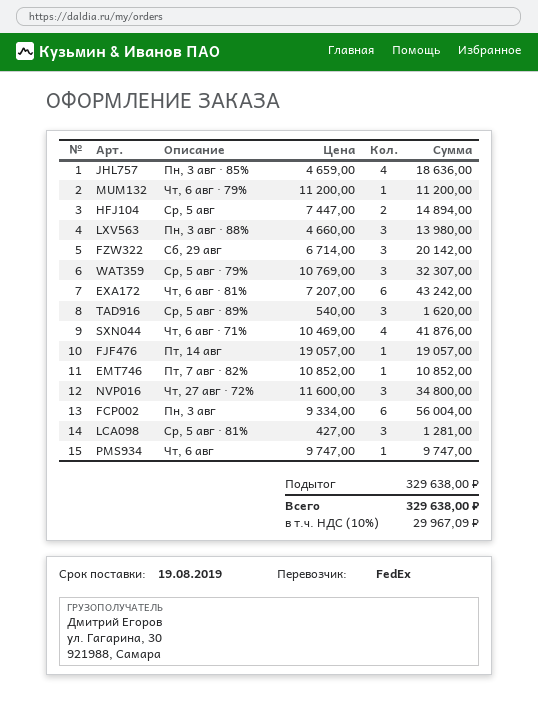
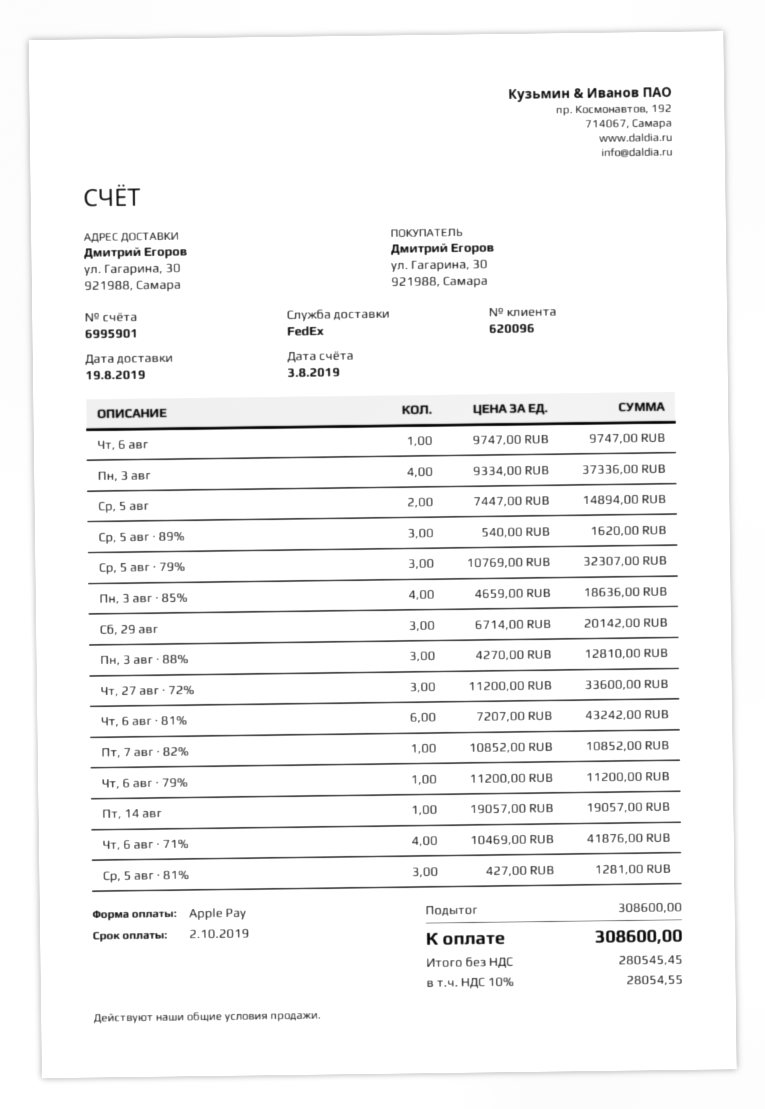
Пн, 3 авг · 88%: 3 x 4660.00 = 13980.00 -> 3 x 4270.00 = 12810.00
Чт, 27 авг · 72%: 3 x 11600.00 = 34800.00 -> 3 x 11200.00 = 33600.00
Пн, 3 авг: 6 x 9334.00 = 56004.00 -> 4 x 9334.00 = 37336.00
subtotal: 329638.00 -> 308600.00
tax: 10% = 29967.09 -> 10% = 28054.55
total: 329638.00 -> 308600.00

